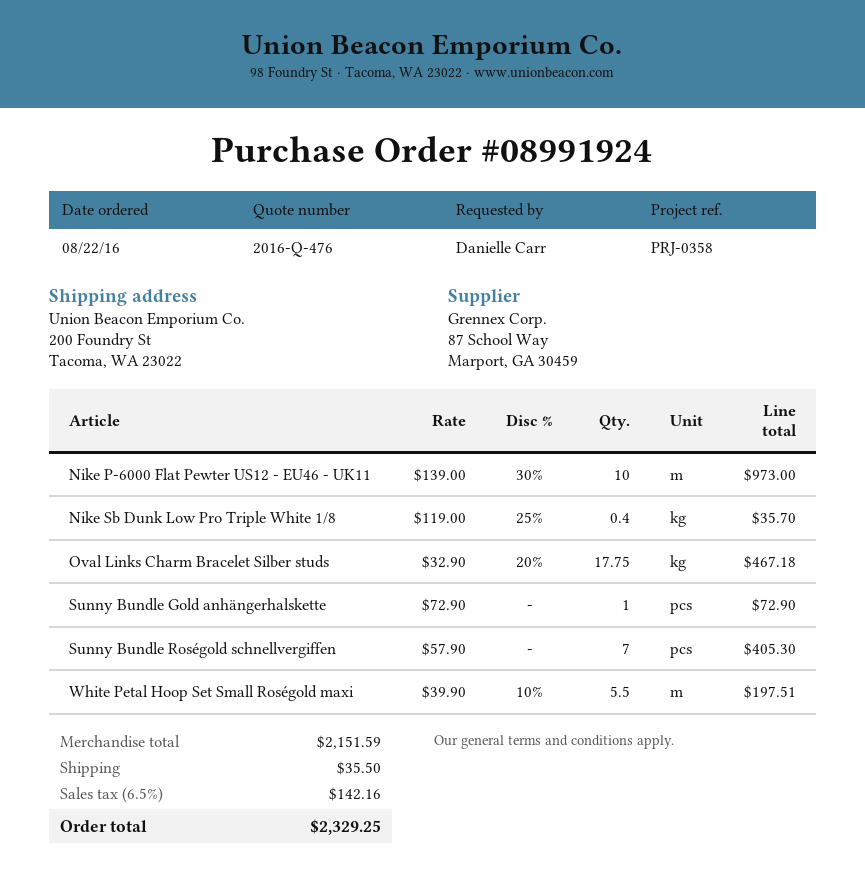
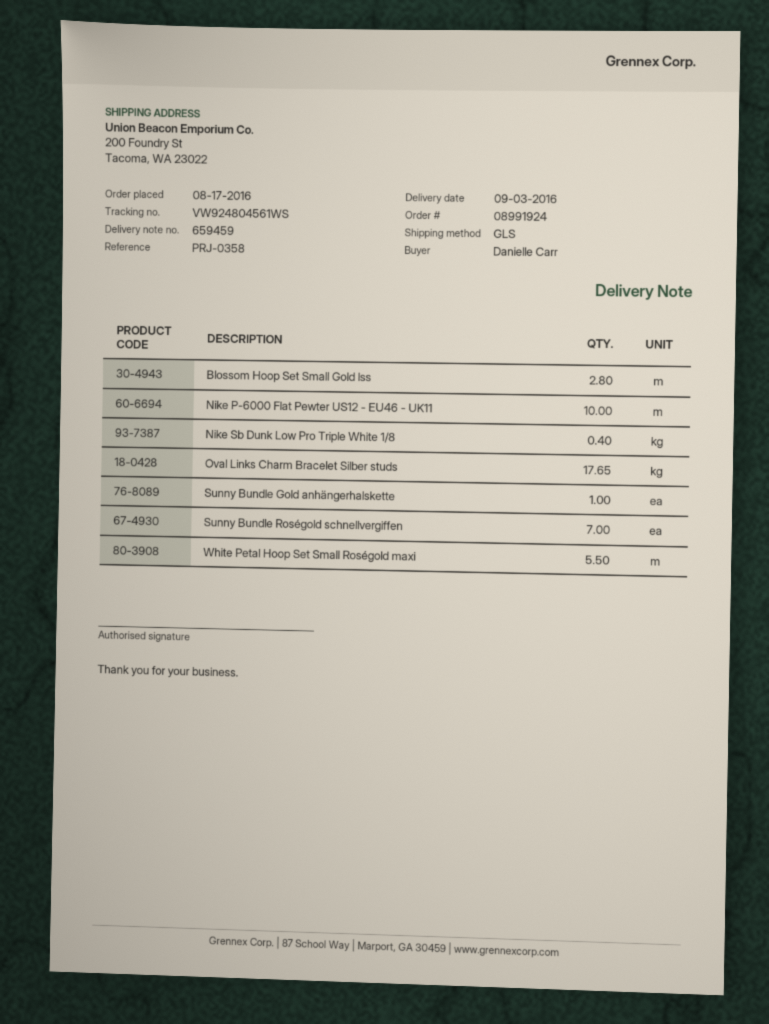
order date: 2016-08-22 -> 2016-08-17
Oval Links Charm Bracelet Silber studs: 17.75 -> 17.65
Blossom Hoop Set Small Gold lss: none -> 2.8

